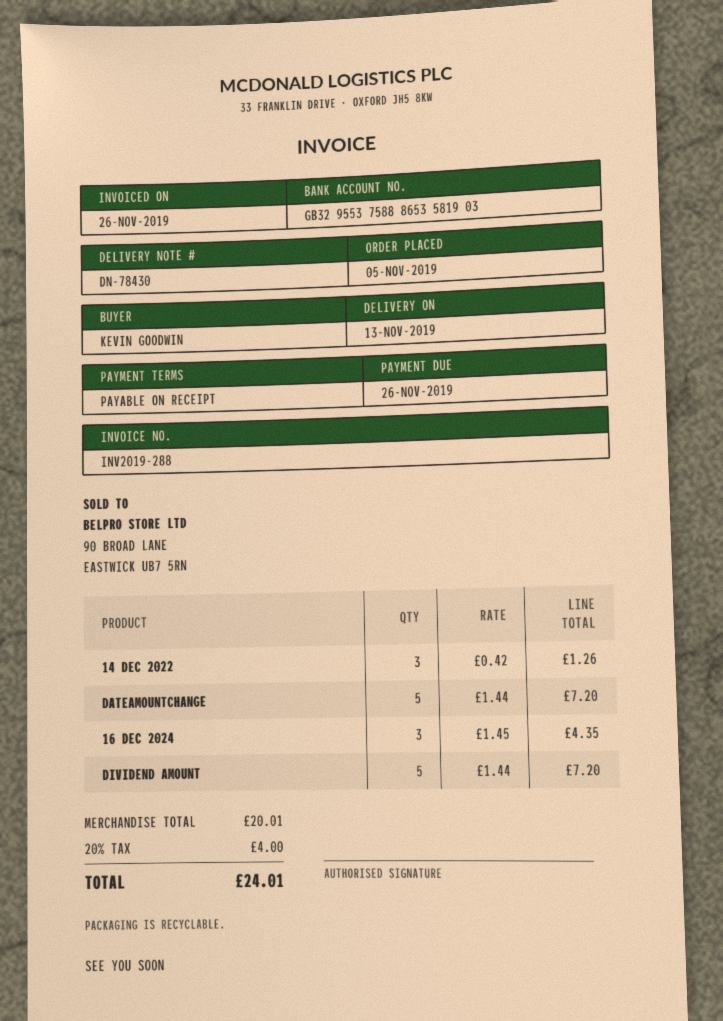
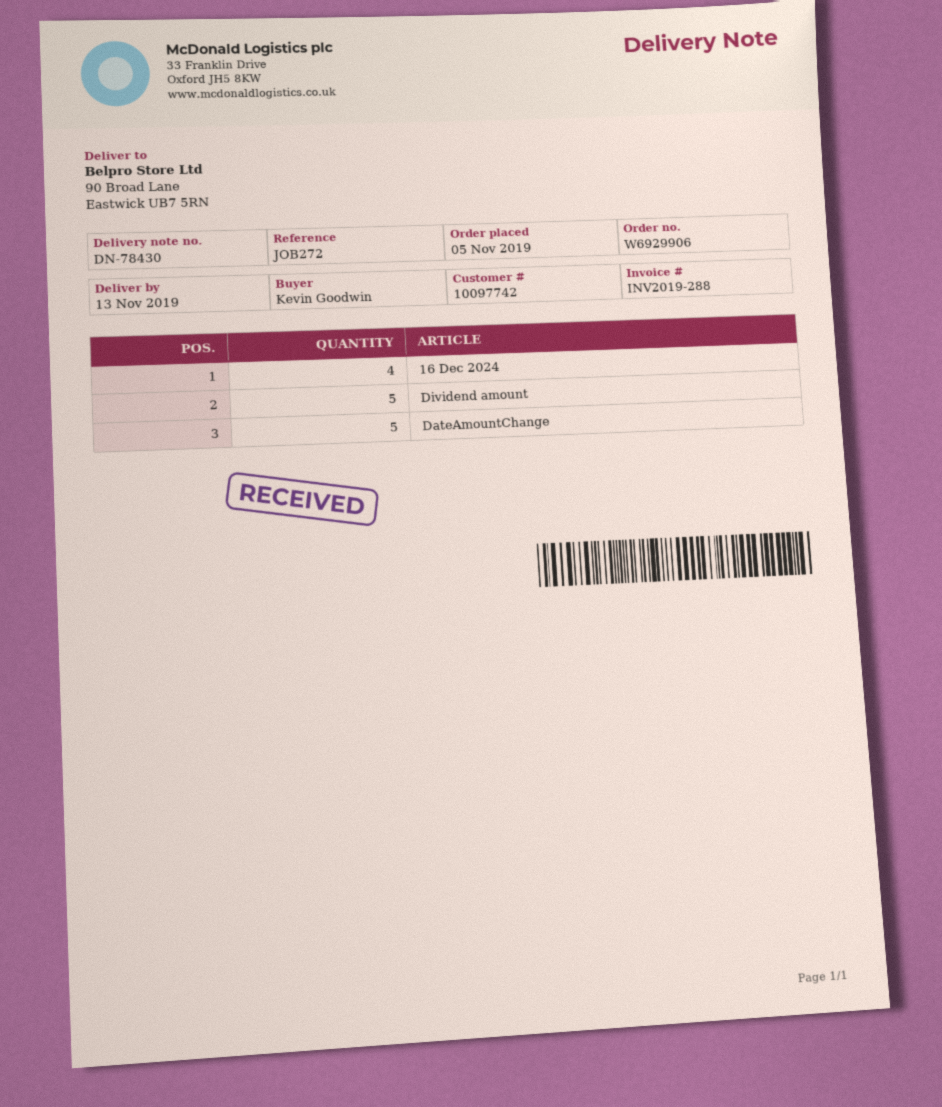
14 DEC 2022: 3 -> none
16 DEC 2024: 3 -> 4

